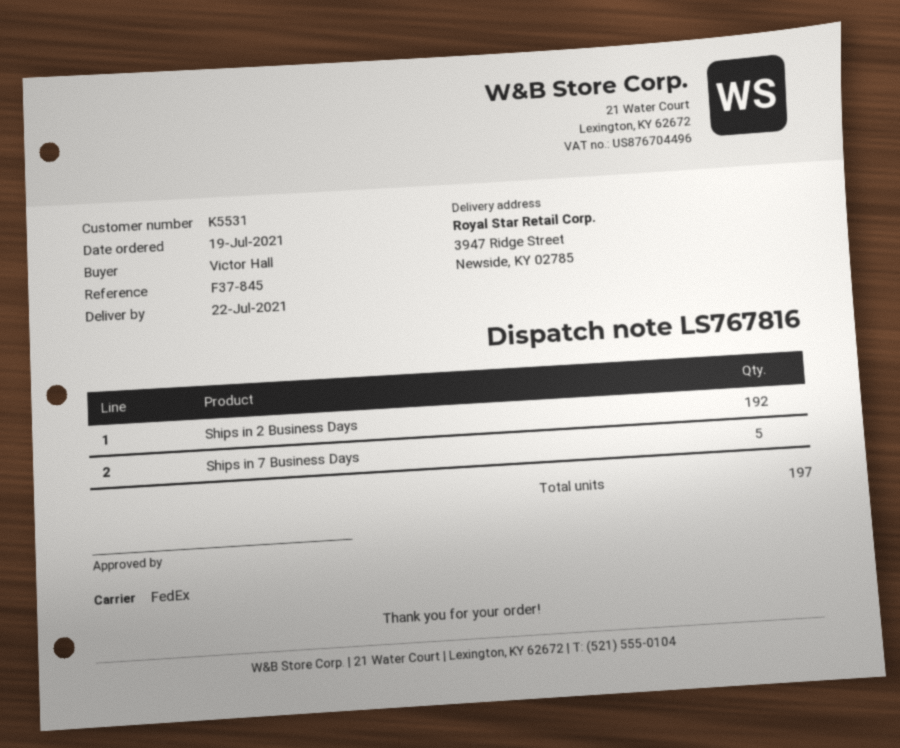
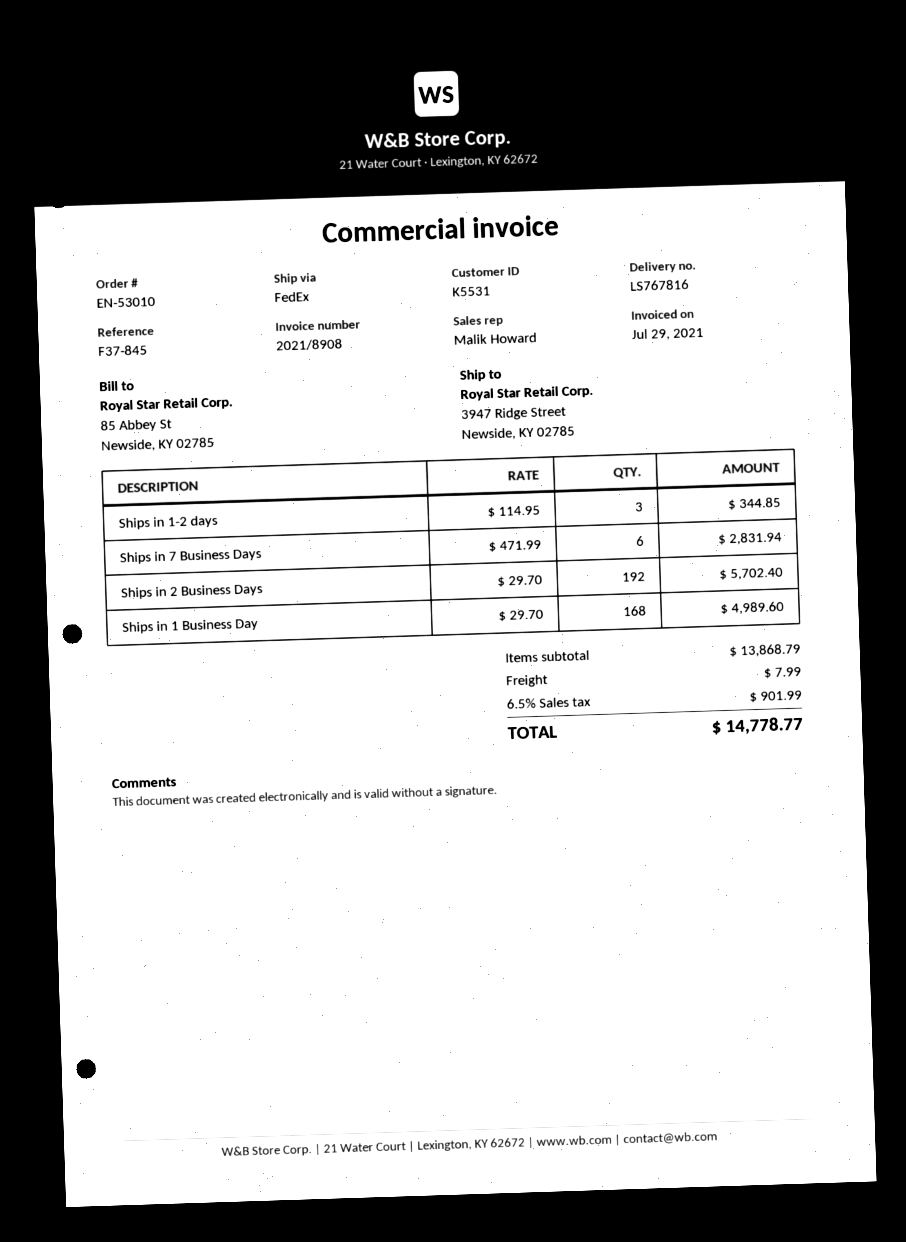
Ships in 7 Business Days: 5 -> 6
Ships in 1-2 days: none -> 3
Ships in 1 Business Day: none -> 168

